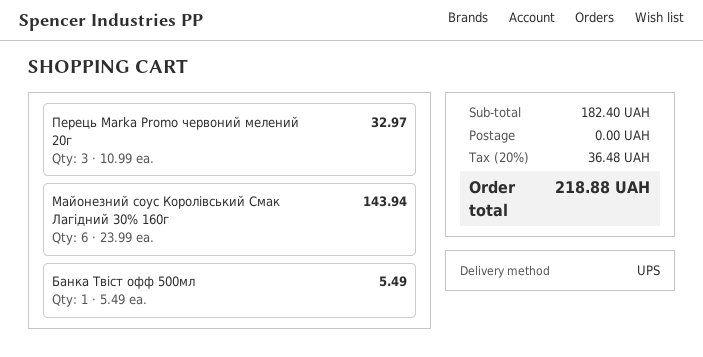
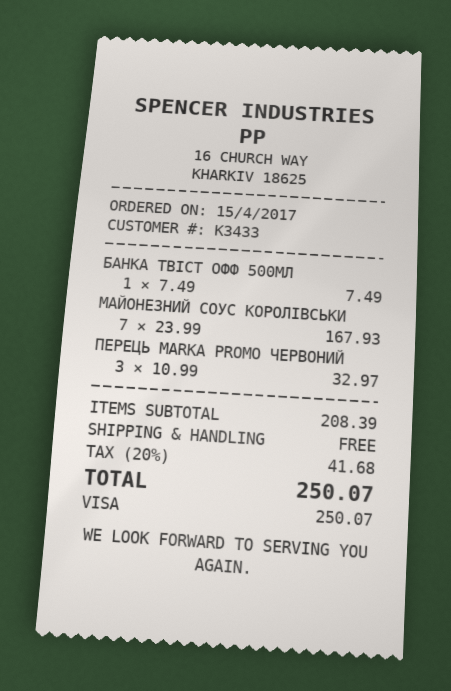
Майонезний соус Королівський Смак Лагідний 30% 160г: 6 x 23.99 = 143.94 -> 7 x 23.99 = 167.93
Банка Твіст офф 500мл: 1 x 5.49 = 5.49 -> 1 x 7.49 = 7.49
subtotal: 182.40 -> 208.39
tax: 20% = 36.48 -> 20% = 41.68
total: 218.88 -> 250.07

